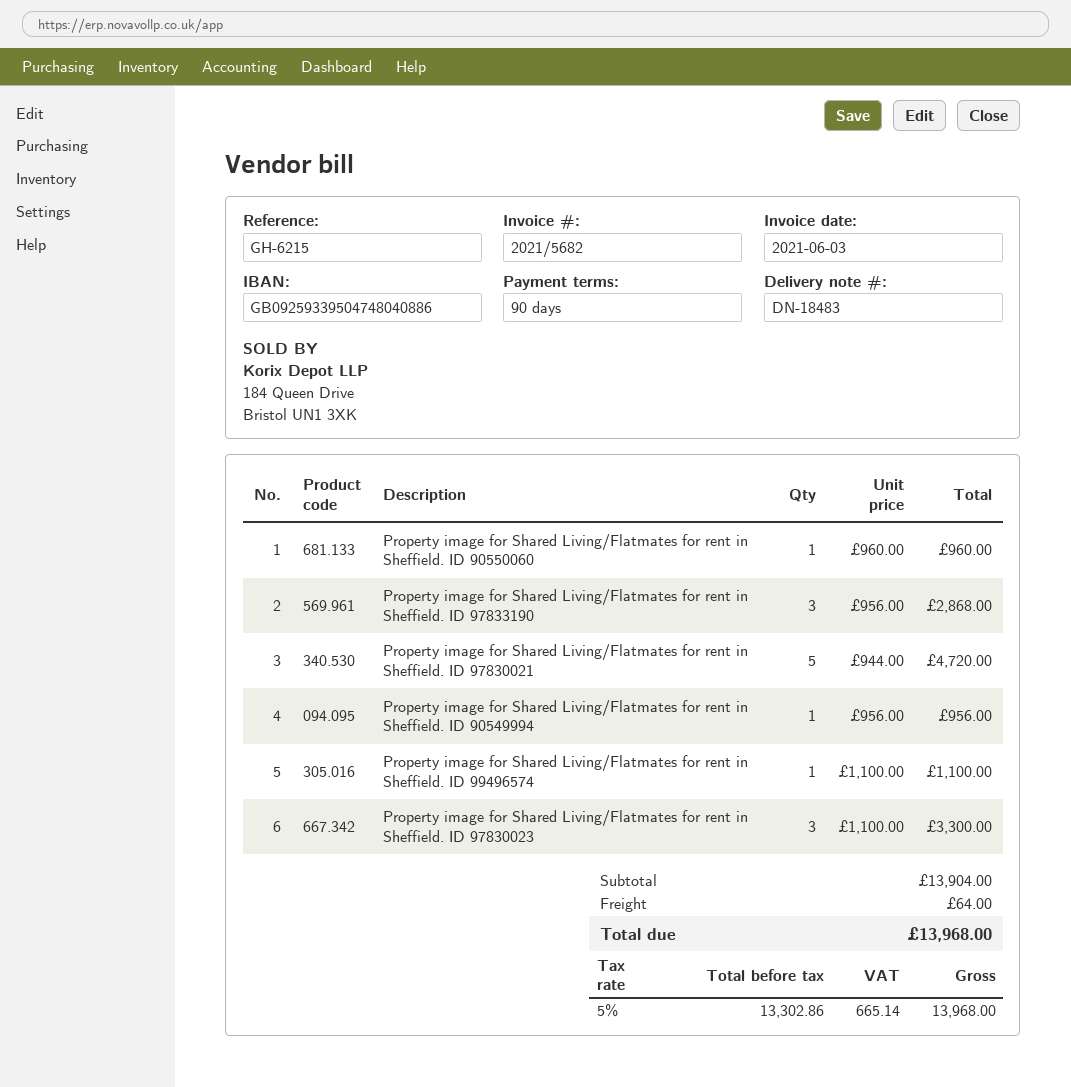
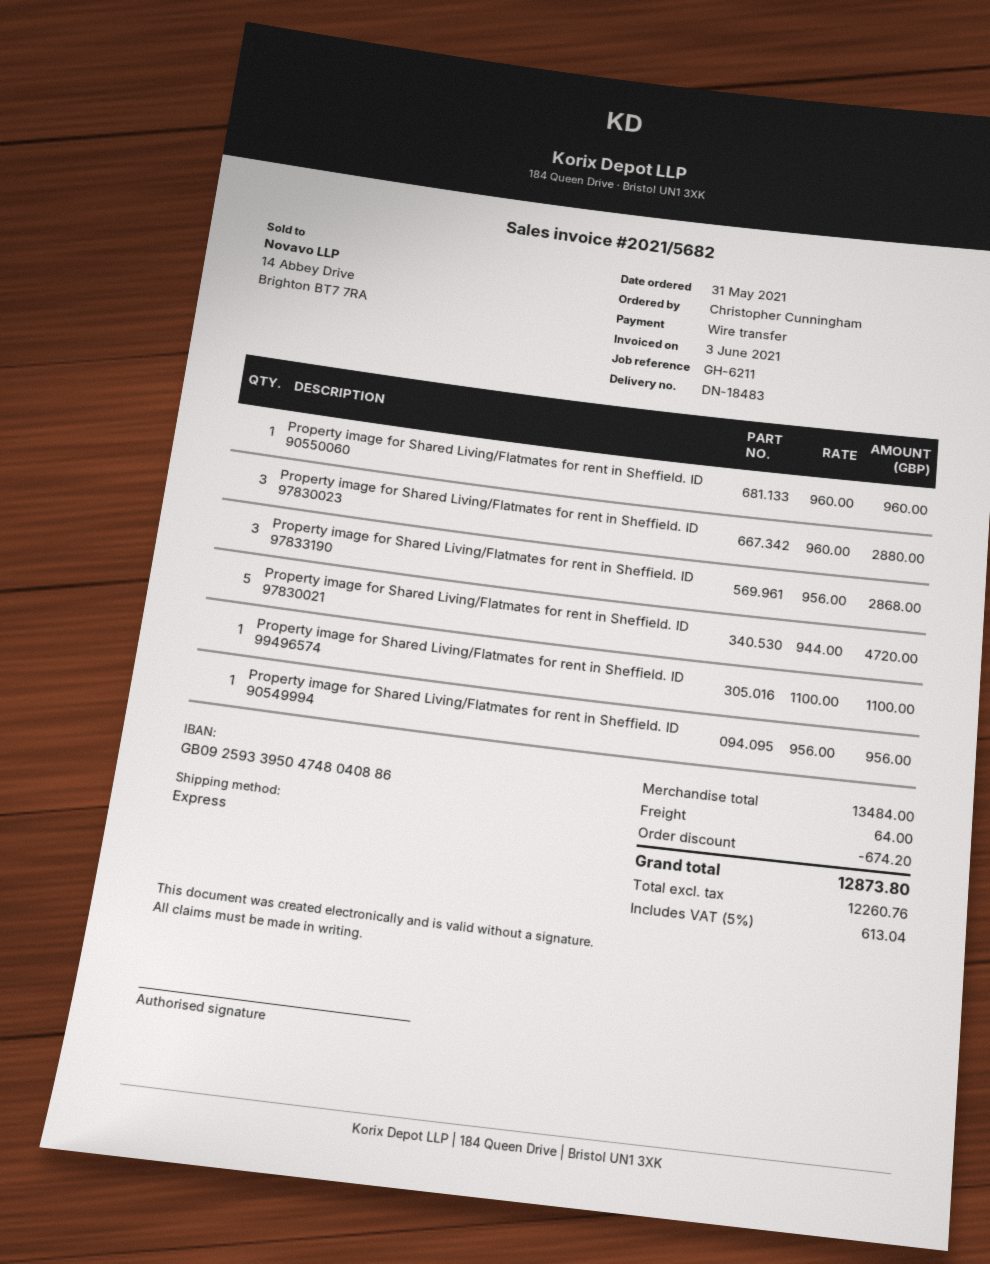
reference: GH-6215 -> GH-6211
Property image for Shared Living/Flatmates for rent in Sheffield. ID 97830023: 3 x 1100.00 = 3300.00 -> 3 x 960.00 = 2880.00
subtotal: 13904.00 -> 13484.00
discount: none -> 674.20
net: 13302.86 -> 12260.76
tax: 5% = 665.14 -> 5% = 613.04
total: 13968.00 -> 12873.80

